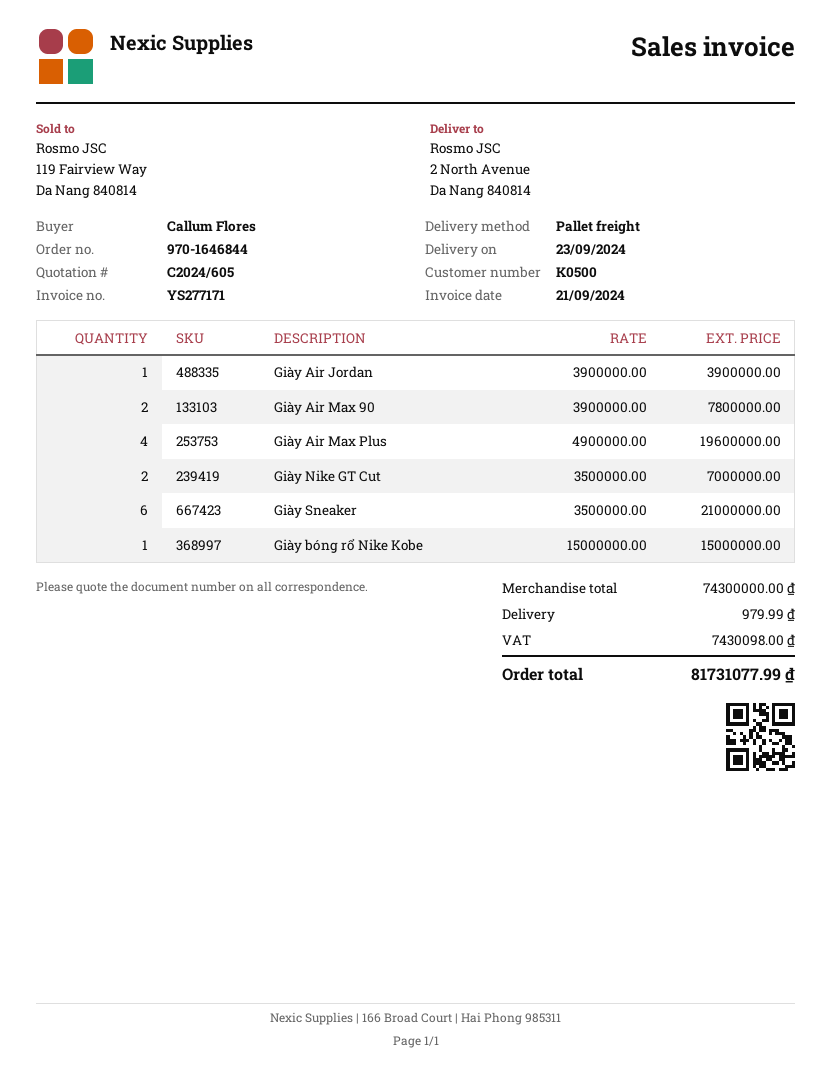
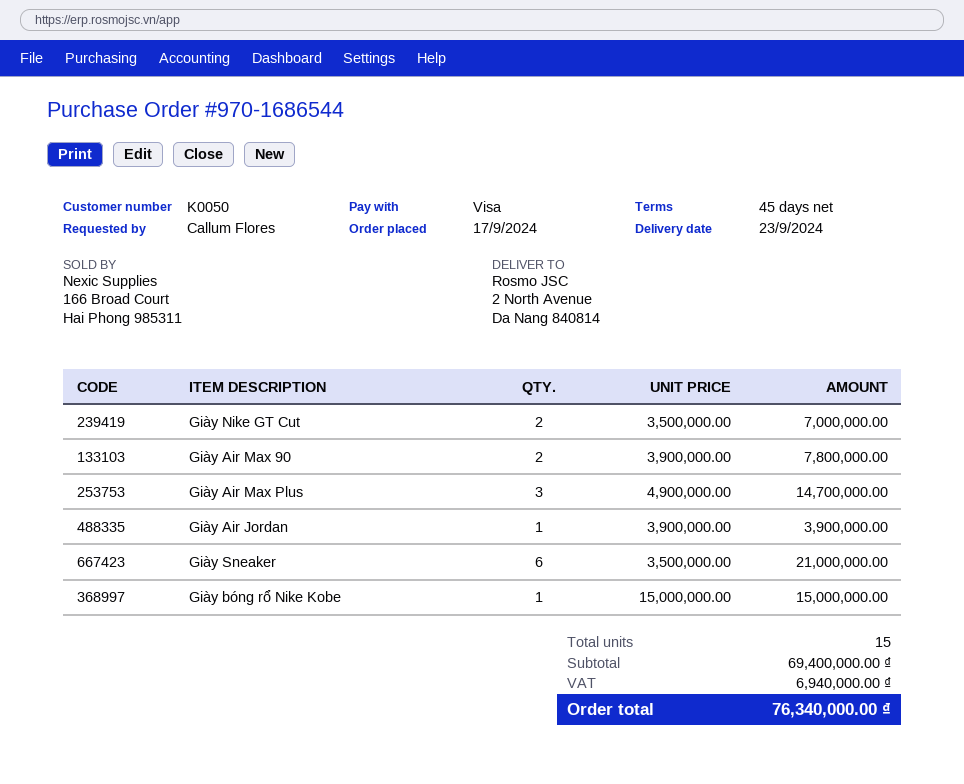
order number: 970-1646844 -> 970-1686544
customer number: K0500 -> K0050
Giày Air Max Plus: 4 x 4900000.00 = 19600000.00 -> 3 x 4900000.00 = 14700000.00
subtotal: 74300000.00 -> 69400000.00
shipping: 979.99 -> none
tax: 7430098.00 -> 6940000.00
total: 81731077.99 -> 76340000.00

